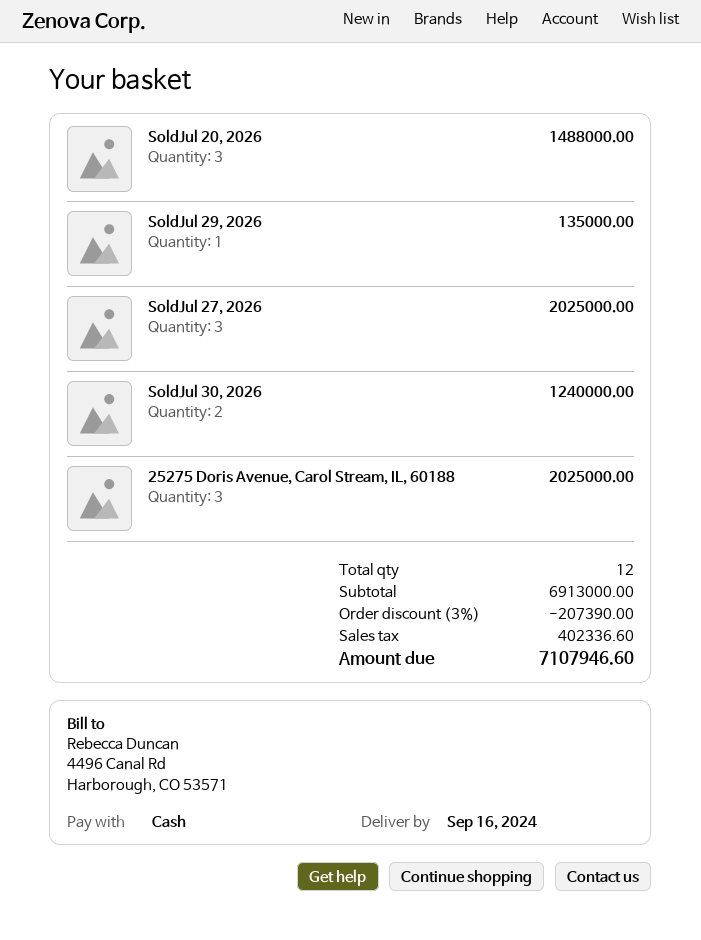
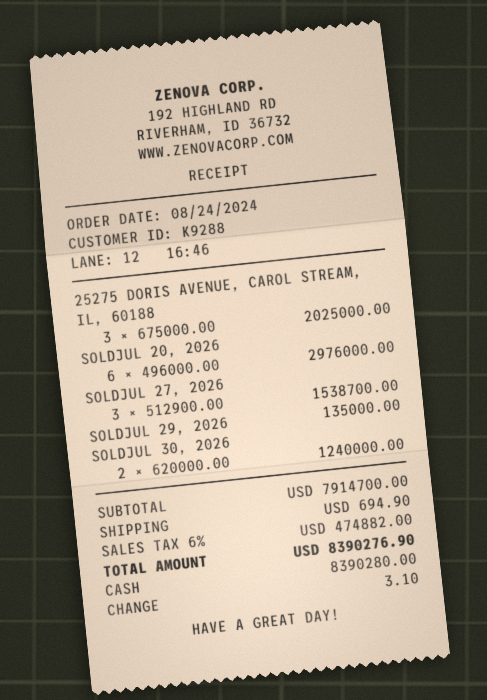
SoldJul 20, 2026: 3 for 1488000.00 -> 6 for 2976000.00
SoldJul 27, 2026: 3 for 2025000.00 -> 3 for 1538700.00
subtotal: 6913000.00 -> 7914700.00
discount: 3% = 207390.00 -> none
shipping: none -> 694.90
tax: 402336.60 -> 474882.00
total: 7107946.60 -> 8390276.90

